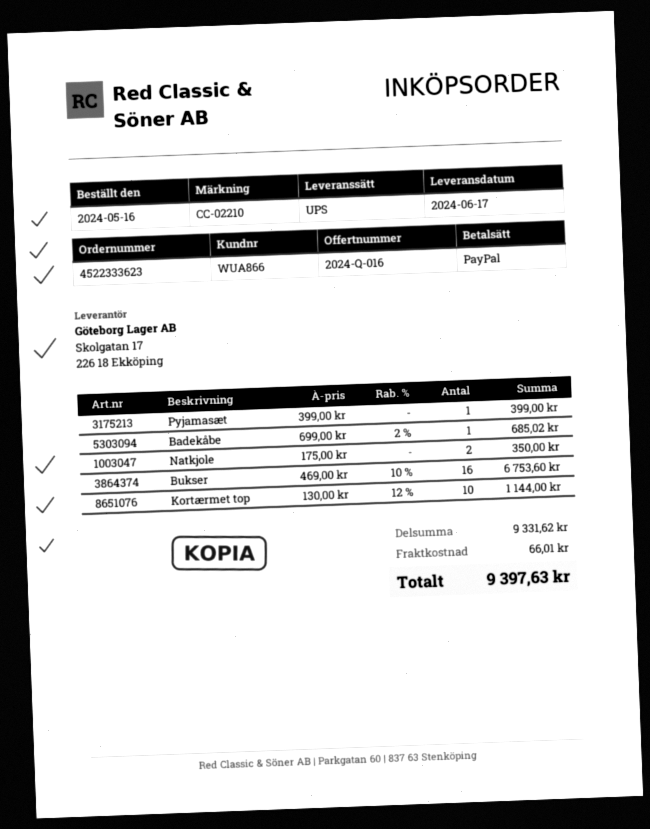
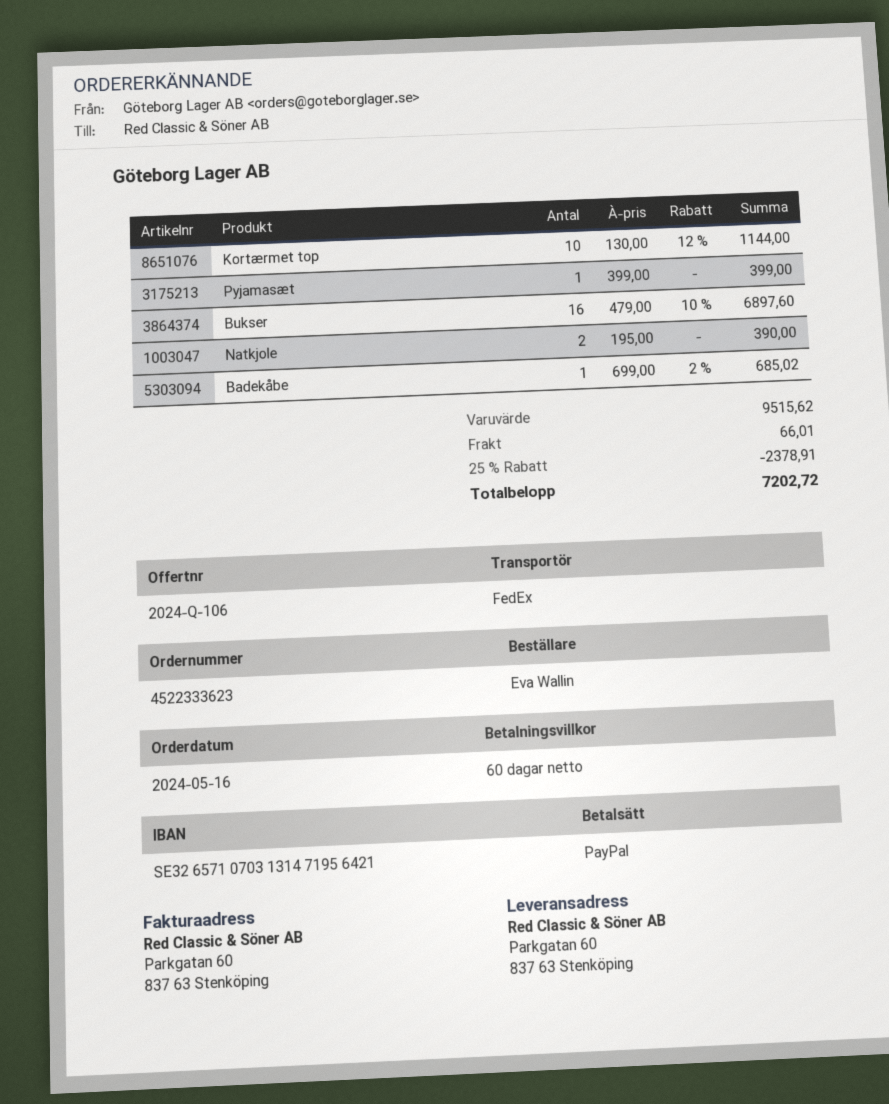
quote number: 2024-Q-016 -> 2024-Q-106
shipping method: UPS -> FedEx
Natkjole: 2 x 175.00 = 350.00 -> 2 x 195.00 = 390.00
Bukser: 16 x 469.00 - 10% = 6753.60 -> 16 x 479.00 - 10% = 6897.60
subtotal: 9331.62 -> 9515.62
discount: none -> 25% = 2378.91
total: 9397.63 -> 7202.72

